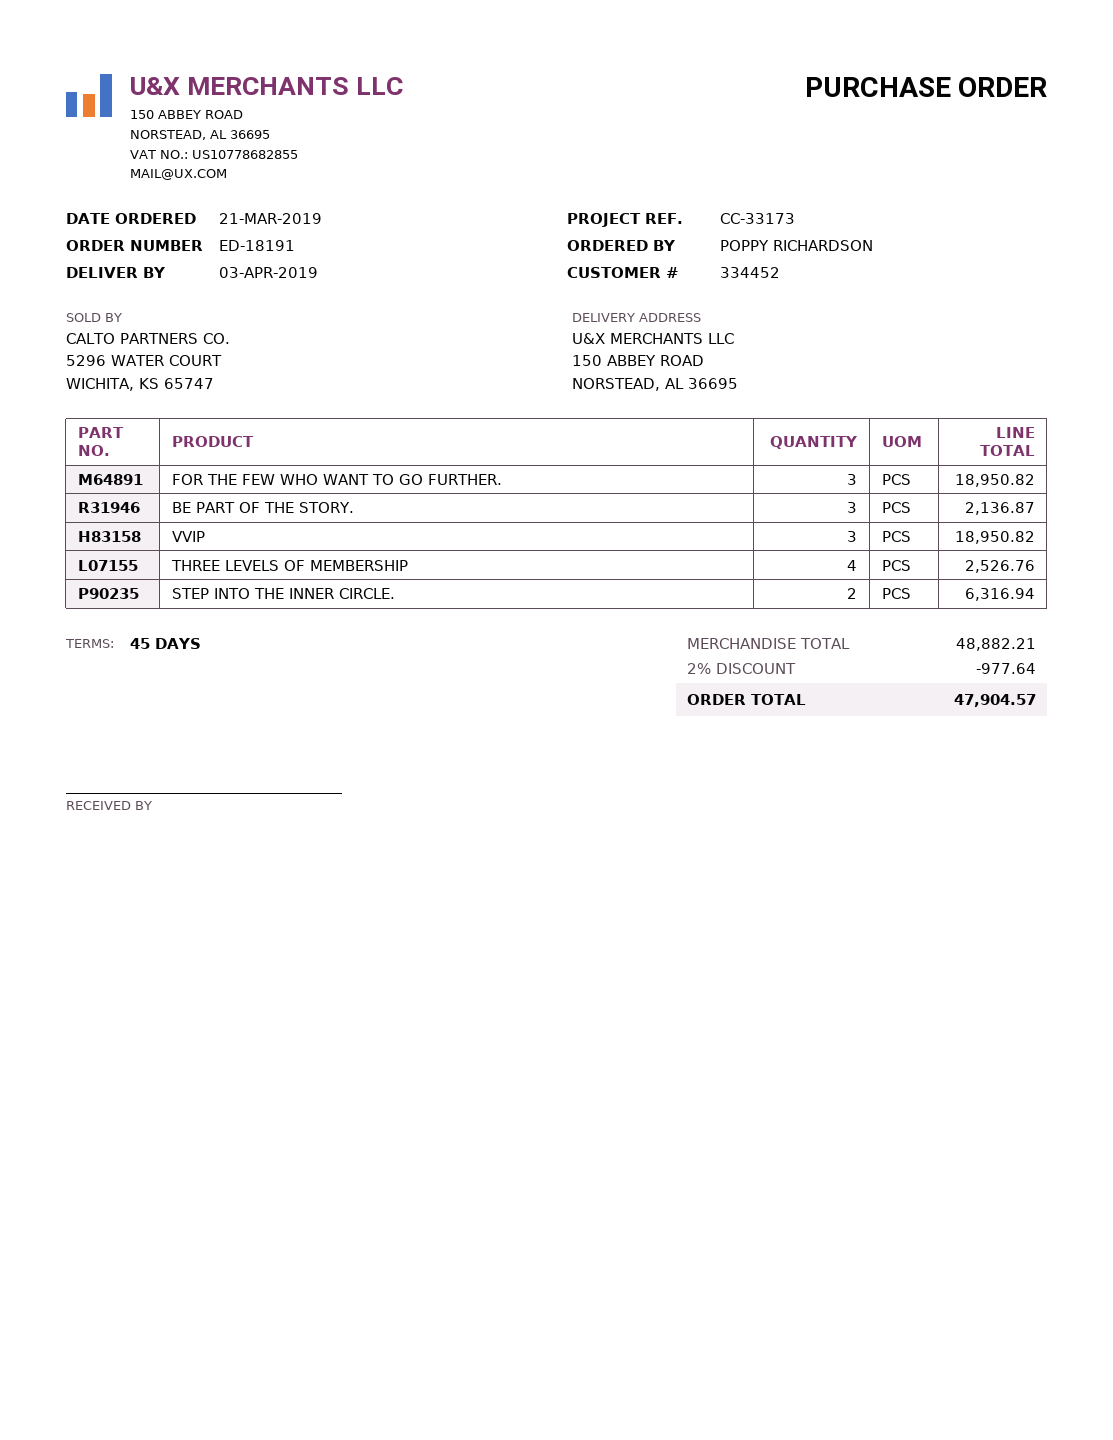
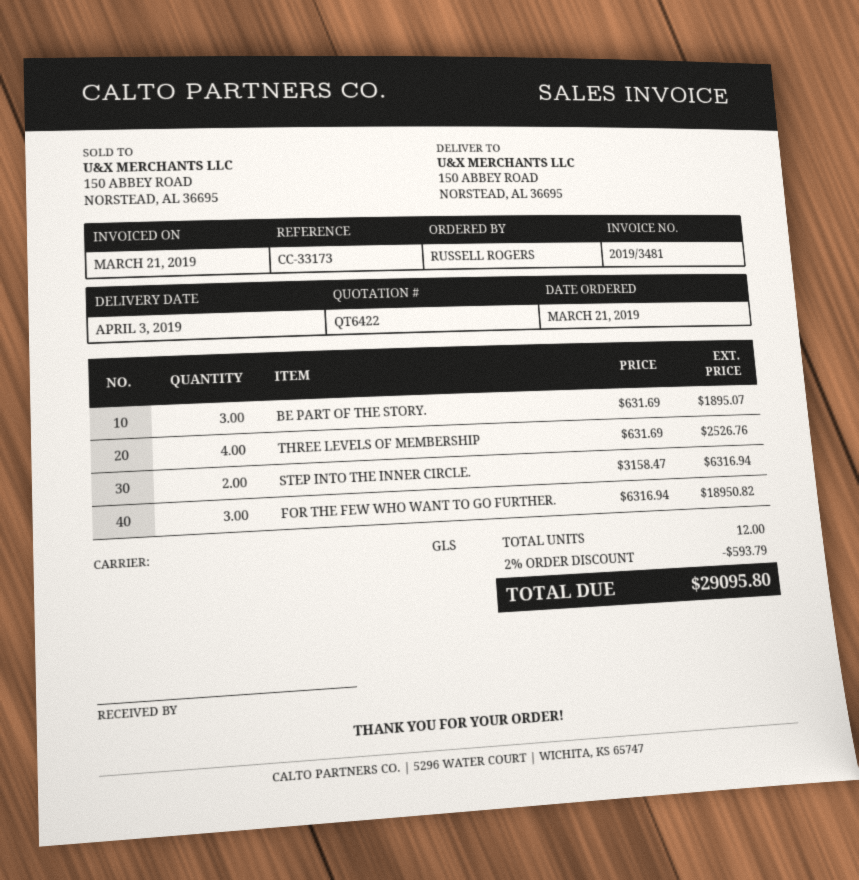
ordered by: POPPY RICHARDSON -> RUSSELL ROGERS
BE PART OF THE STORY.: 3 for 2136.87 -> 3 for 1895.07
VVIP: 3 for 18950.82 -> none
discount: 2% = 977.64 -> 2% = 593.79
total: 47904.57 -> 29095.80

